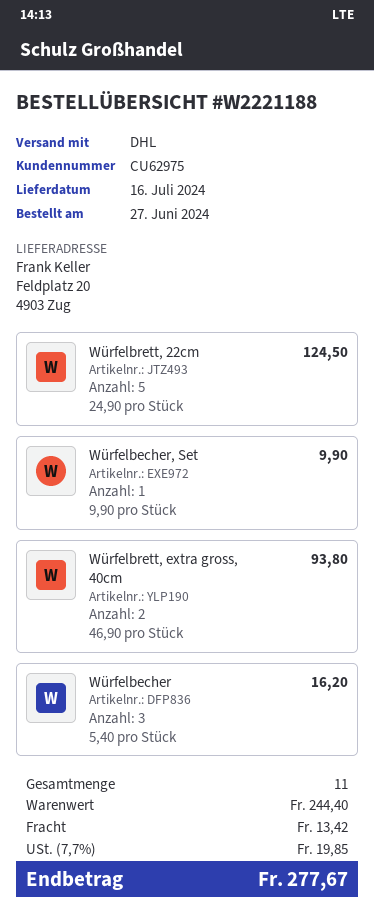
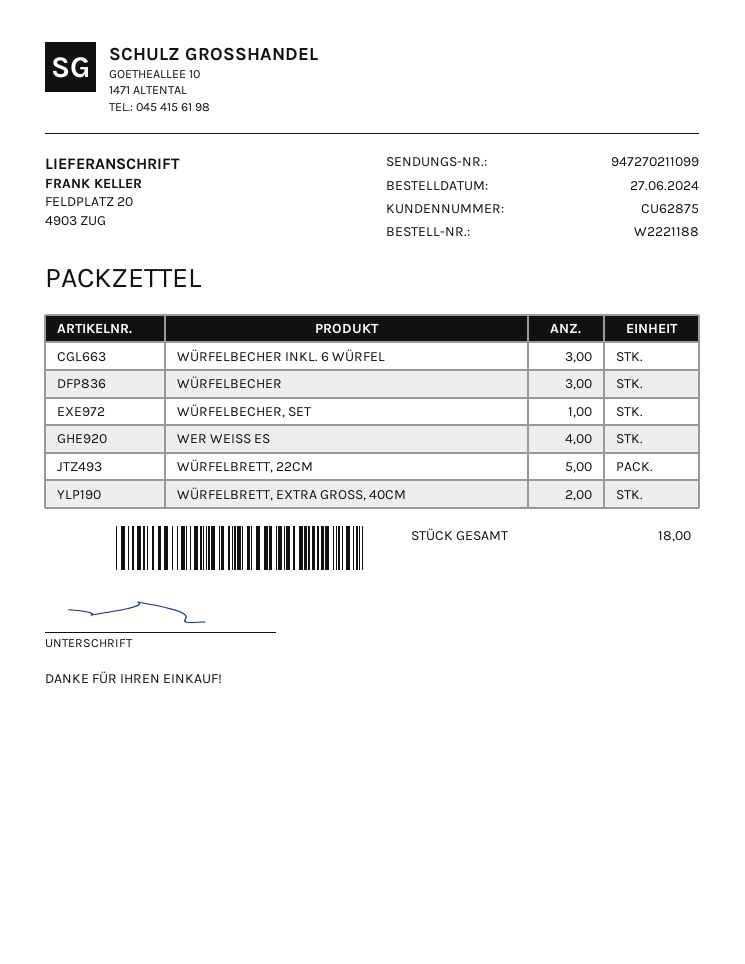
customer number: CU62975 -> CU62875
WÜRFELBECHER INKL. 6 WÜRFEL: none -> 3
WER WEISS ES: none -> 4
total quantity: 11 -> 18

